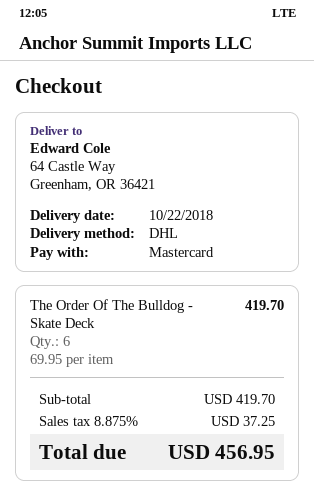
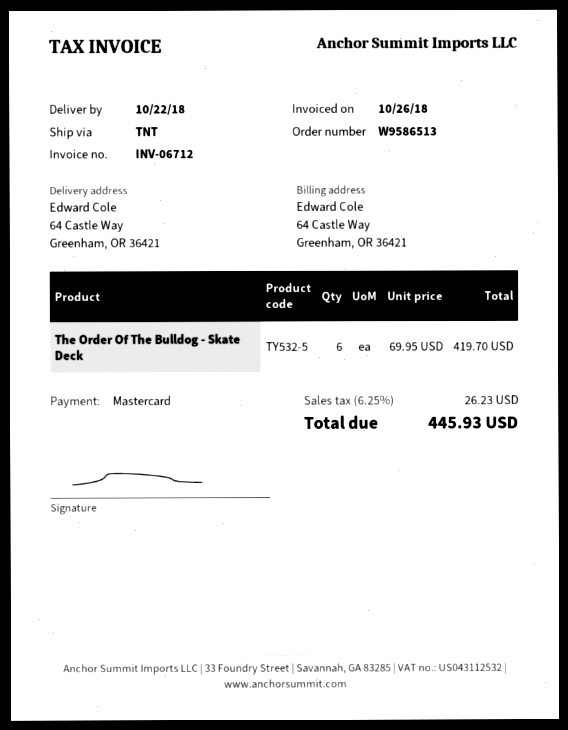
shipping method: DHL -> TNT
tax: 8.875% = 37.25 -> 6.25% = 26.23
total: 456.95 -> 445.93

